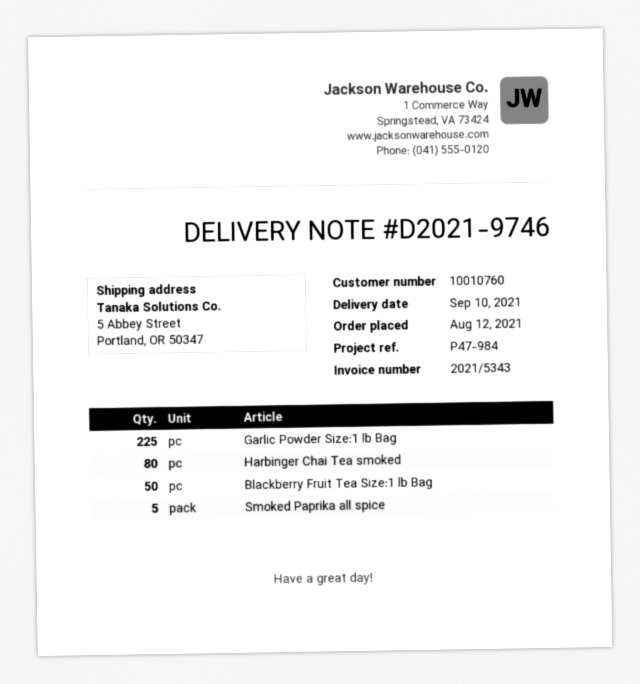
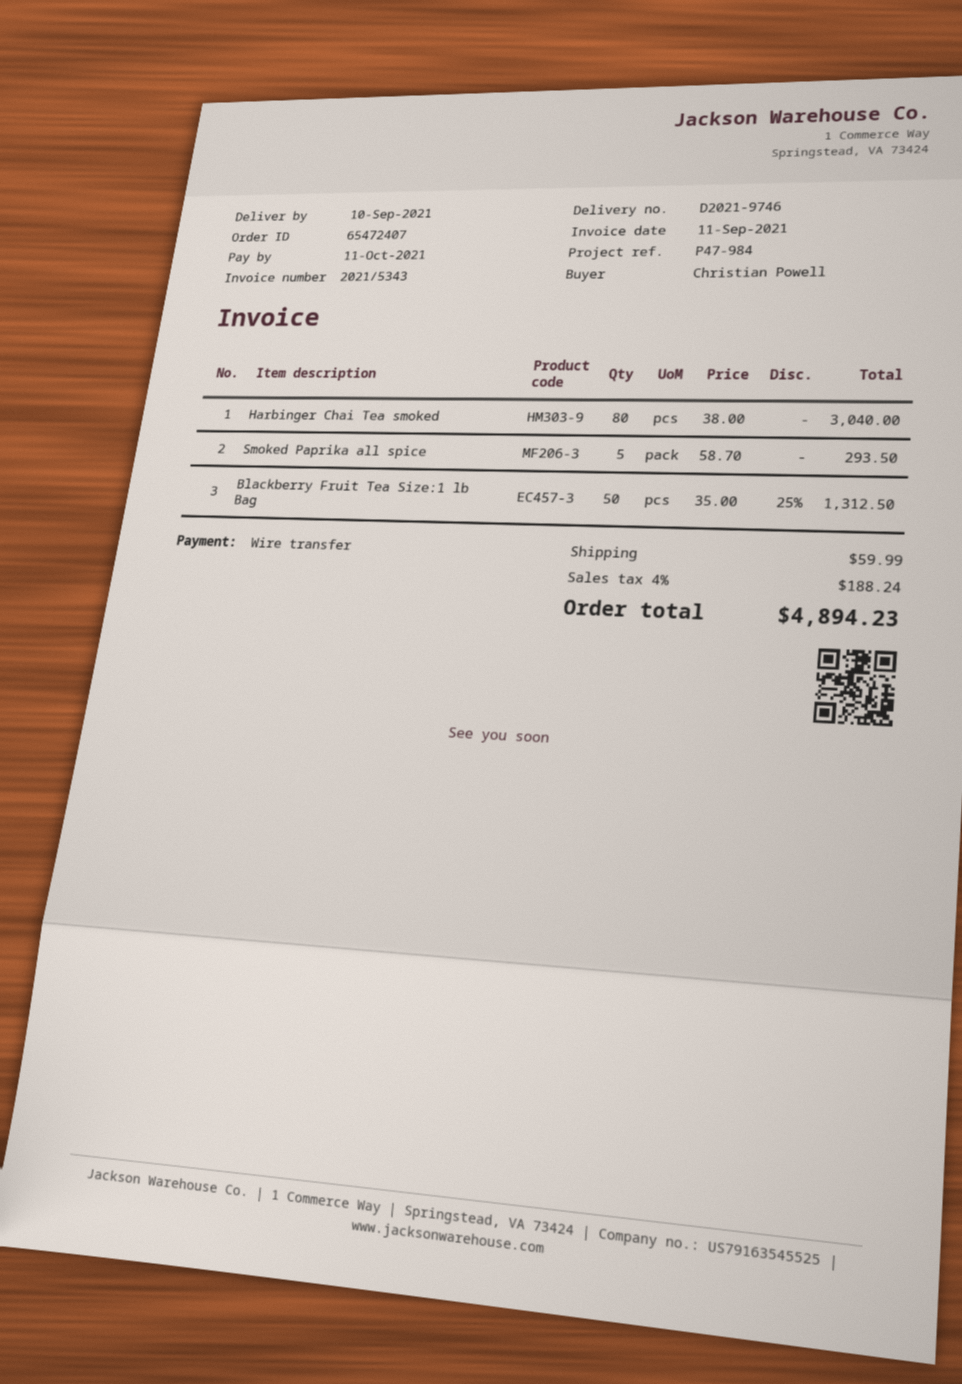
Garlic Powder Size:1 lb Bag: 225 -> none

